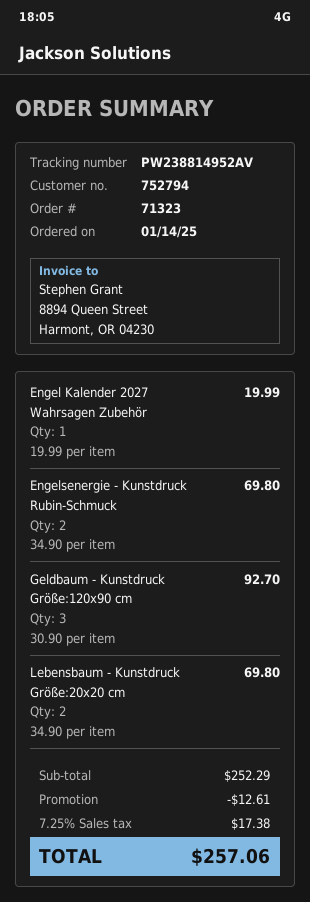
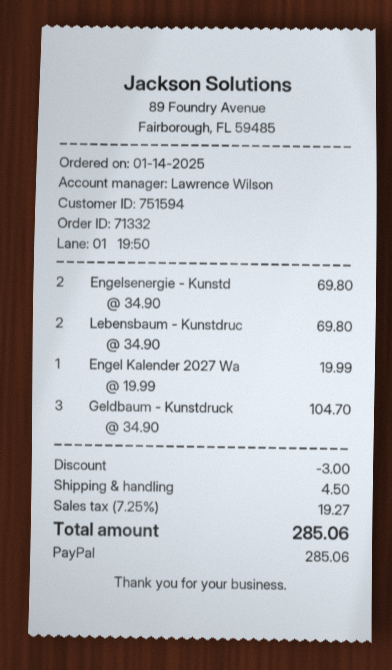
order number: 71323 -> 71332
customer number: 752794 -> 751594
Geldbaum - Kunstdruck Größe:120x90 cm: 3 x 30.90 = 92.70 -> 3 x 34.90 = 104.70
discount: 12.61 -> 3.00
shipping: none -> 4.50
tax: 7.25% = 17.38 -> 7.25% = 19.27
total: 257.06 -> 285.06

